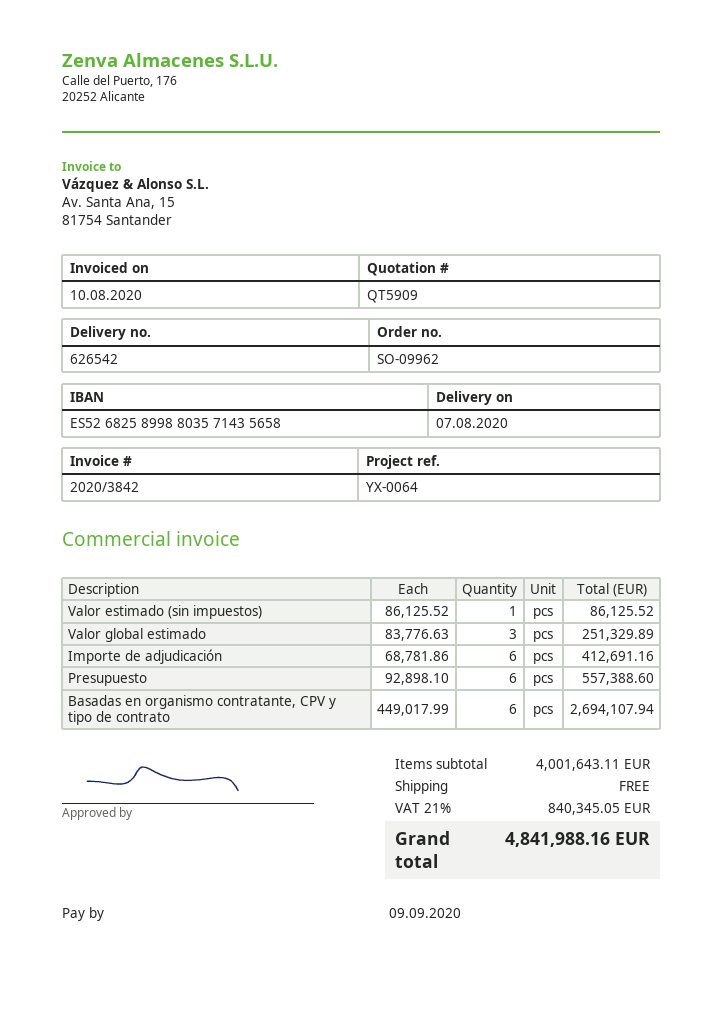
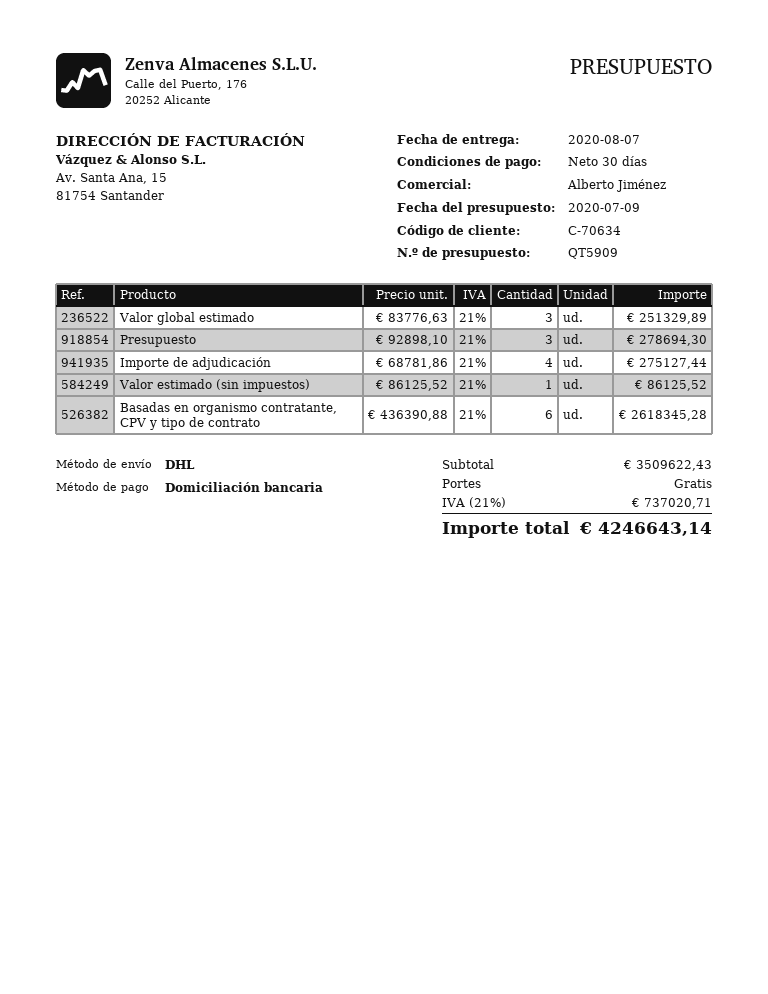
Importe de adjudicación: 6 x 68781.86 = 412691.16 -> 4 x 68781.86 = 275127.44
Presupuesto: 6 x 92898.10 = 557388.60 -> 3 x 92898.10 = 278694.30
Basadas en organismo contratante, CPV y tipo de contrato: 6 x 449017.99 = 2694107.94 -> 6 x 436390.88 = 2618345.28
subtotal: 4001643.11 -> 3509622.43
tax: 21% = 840345.05 -> 21% = 737020.71
total: 4841988.16 -> 4246643.14

